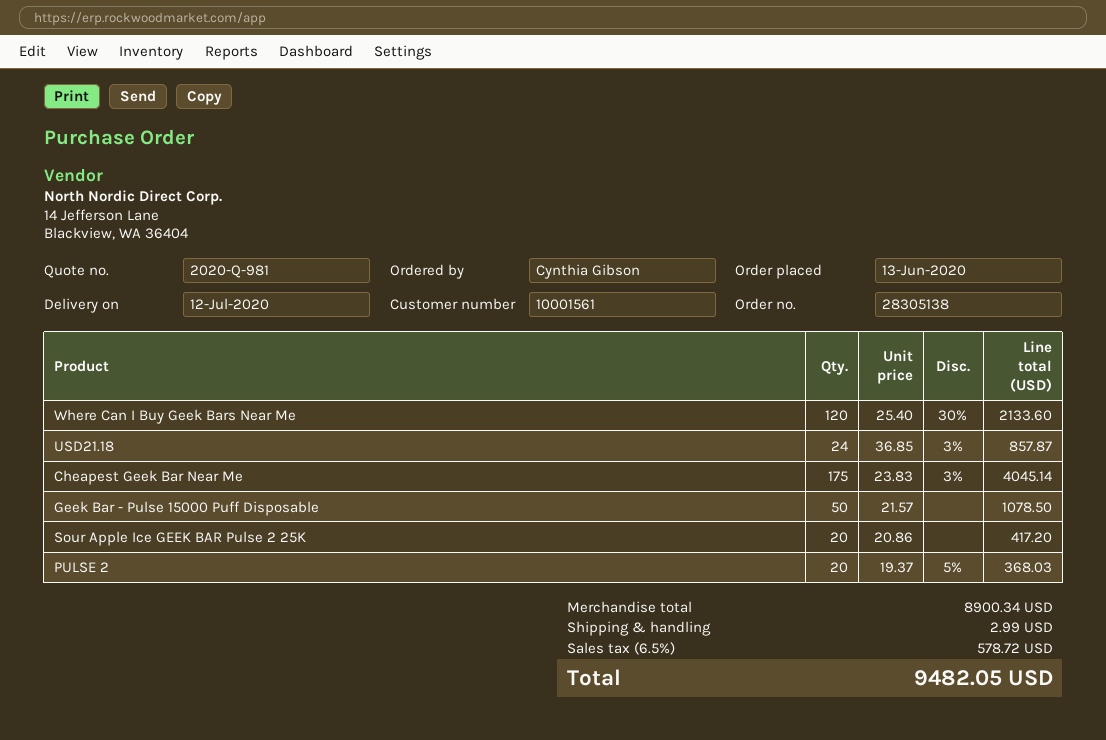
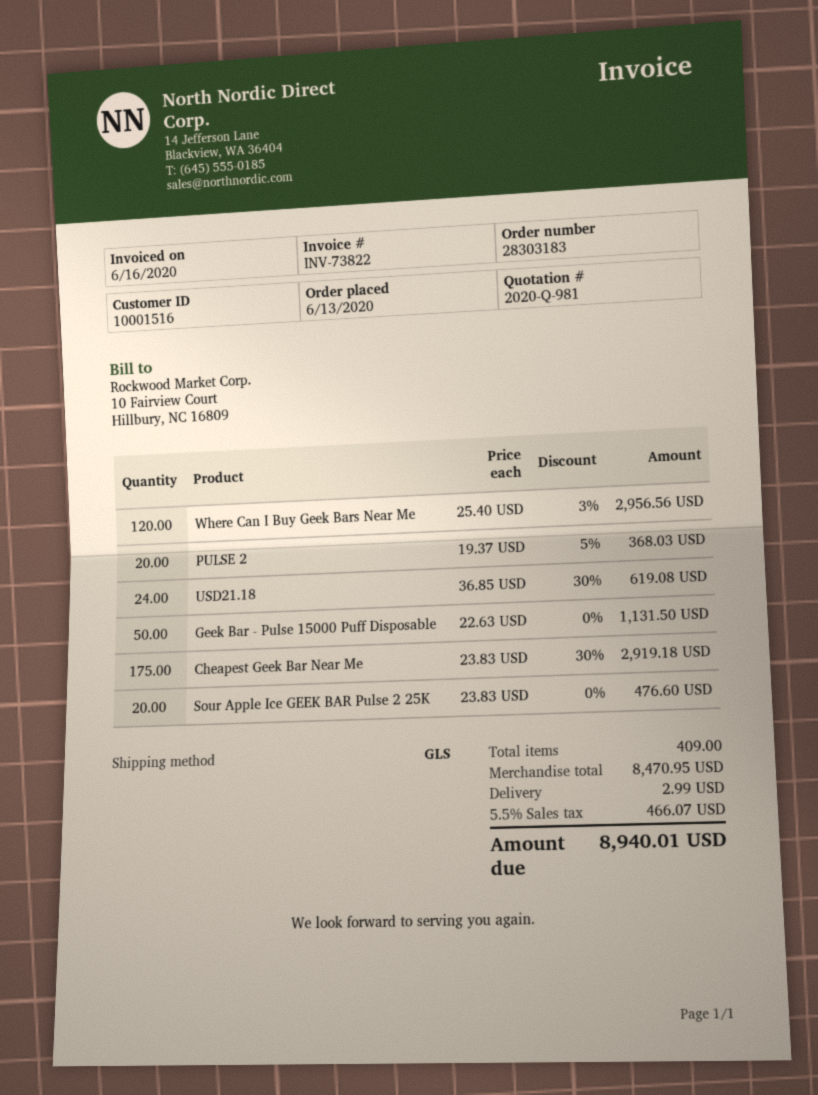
order number: 28305138 -> 28303183
customer number: 10001561 -> 10001516
Where Can I Buy Geek Bars Near Me: 120 x 25.40 - 30% = 2133.60 -> 120 x 25.40 - 3% = 2956.56
USD21.18: 24 x 36.85 - 3% = 857.87 -> 24 x 36.85 - 30% = 619.08
Cheapest Geek Bar Near Me: 175 x 23.83 - 3% = 4045.14 -> 175 x 23.83 - 30% = 2919.18
Geek Bar - Pulse 15000 Puff Disposable: 50 x 21.57 = 1078.50 -> 50 x 22.63 = 1131.50
Sour Apple Ice GEEK BAR Pulse 2 25K: 20 x 20.86 = 417.20 -> 20 x 23.83 = 476.60
subtotal: 8900.34 -> 8470.95
tax: 6.5% = 578.72 -> 5.5% = 466.07
total: 9482.05 -> 8940.01

